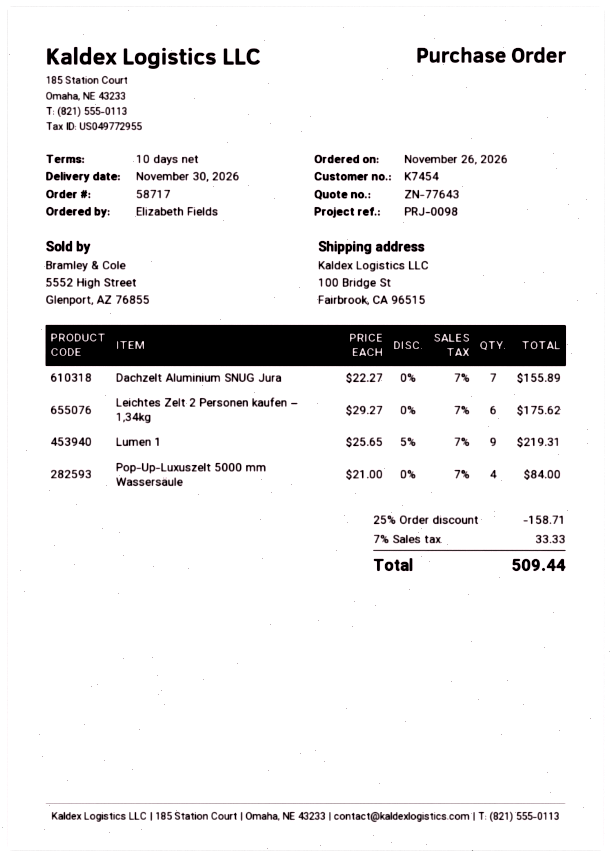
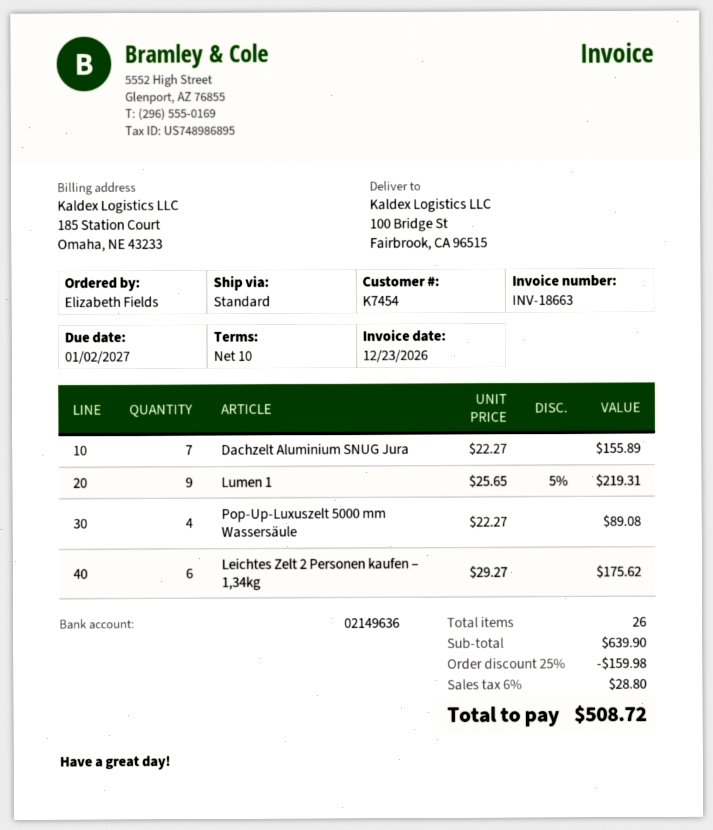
Pop-Up-Luxuszelt 5000 mm Wassersäule: 4 x 21.00 = 84.00 -> 4 x 22.27 = 89.08
discount: 25% = 158.71 -> 25% = 159.98
tax: 7% = 33.33 -> 6% = 28.80
total: 509.44 -> 508.72

